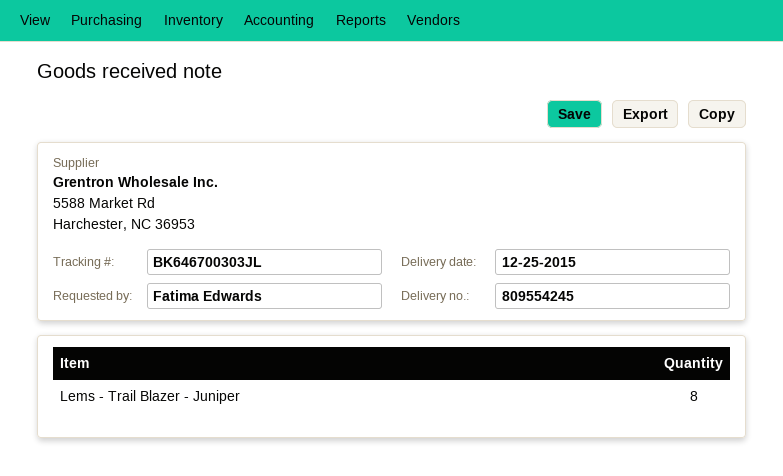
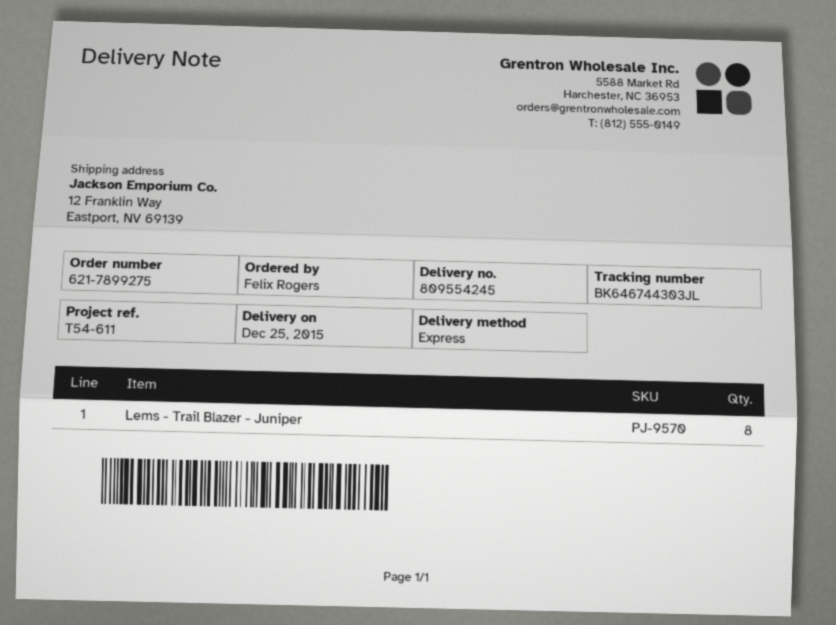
ordered by: Fatima Edwards -> Felix Rogers
tracking number: BK646700303JL -> BK646744303JL

